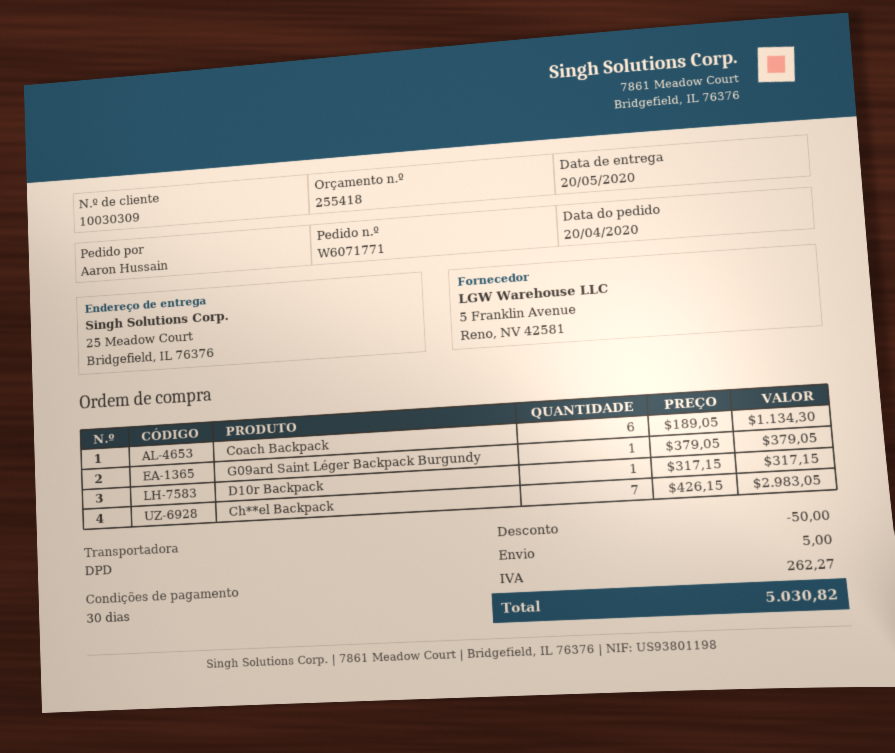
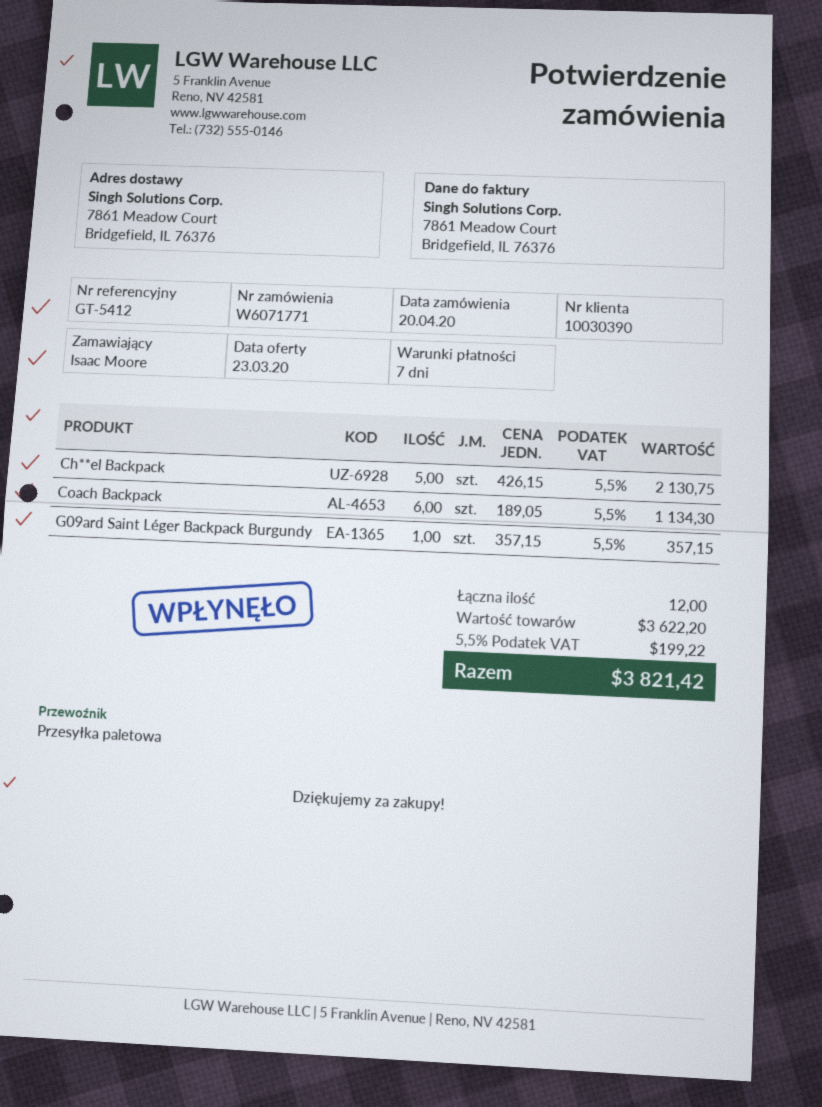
payment terms: 30 days -> 7 days
customer number: 10030309 -> 10030390
ordered by: Aaron Hussain -> Isaac Moore
shipping method: DPD -> pallet freight
ship to: 25 Meadow Court, Bridgefield, IL 76376 -> 7861 Meadow Court, Bridgefield, IL 76376
G09ard Saint Léger Backpack Burgundy: 1 x 379.05 = 379.05 -> 1 x 357.15 = 357.15
D10r Backpack: 1 x 317.15 = 317.15 -> none
Ch**el Backpack: 7 x 426.15 = 2983.05 -> 5 x 426.15 = 2130.75
discount: 50.00 -> none
shipping: 5.00 -> none
tax: 262.27 -> 199.22
total: 5030.82 -> 3821.42

